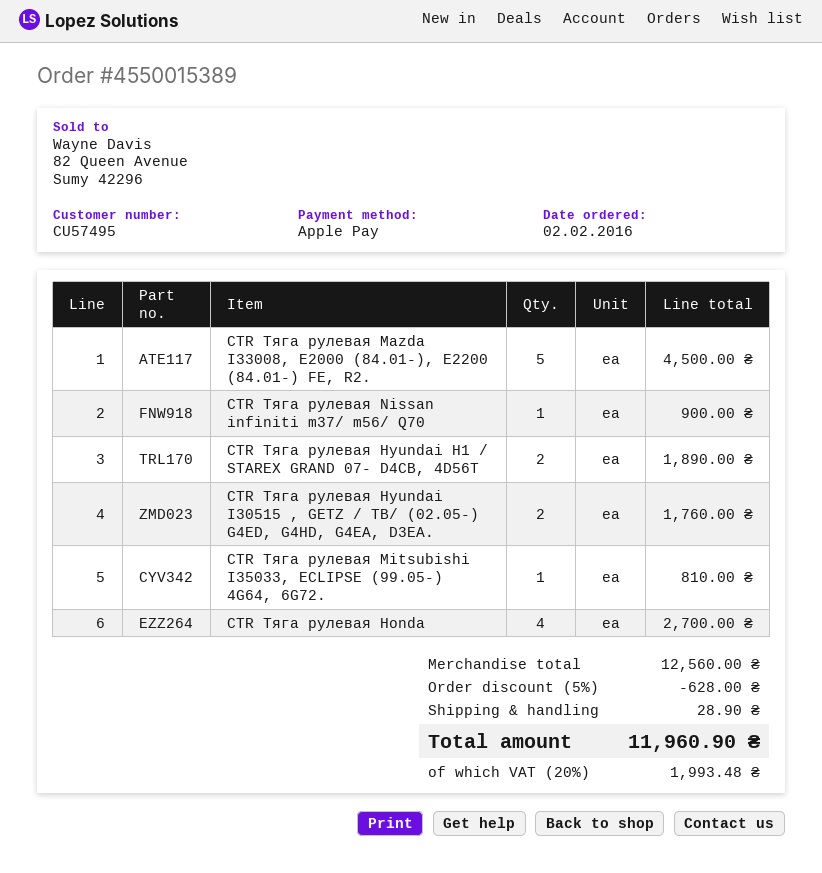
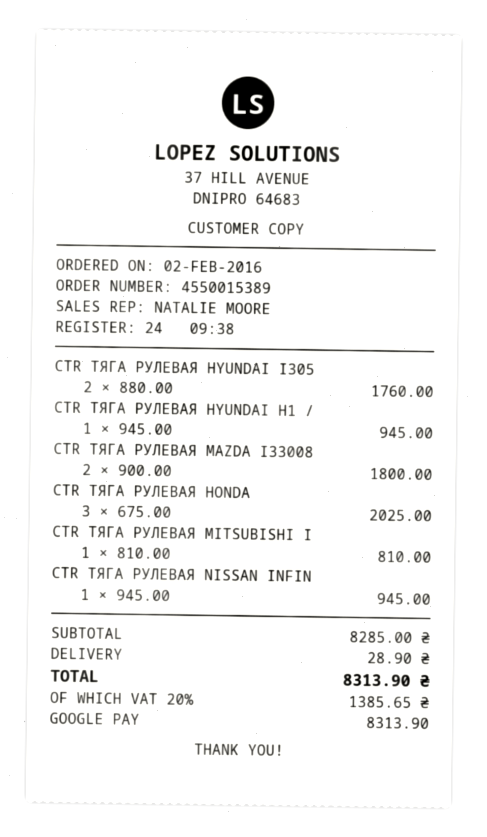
payment method: Apple Pay -> Google Pay
CTR Тяга рулевая Mazda I33008, E2000 (84.01-), E2200 (84.01-) FE, R2.: 5 for 4500.00 -> 2 for 1800.00
CTR Тяга рулевая Nissan infiniti m37/ m56/ Q70: 1 for 900.00 -> 1 for 945.00
CTR Тяга рулевая Hyundai H1 / STAREX GRAND 07- D4CB, 4D56T: 2 for 1890.00 -> 1 for 945.00
CTR Тяга рулевая Honda: 4 for 2700.00 -> 3 for 2025.00
subtotal: 12560.00 -> 8285.00
discount: 5% = 628.00 -> none
tax: 20% = 1993.48 -> 20% = 1385.65
total: 11960.90 -> 8313.90

